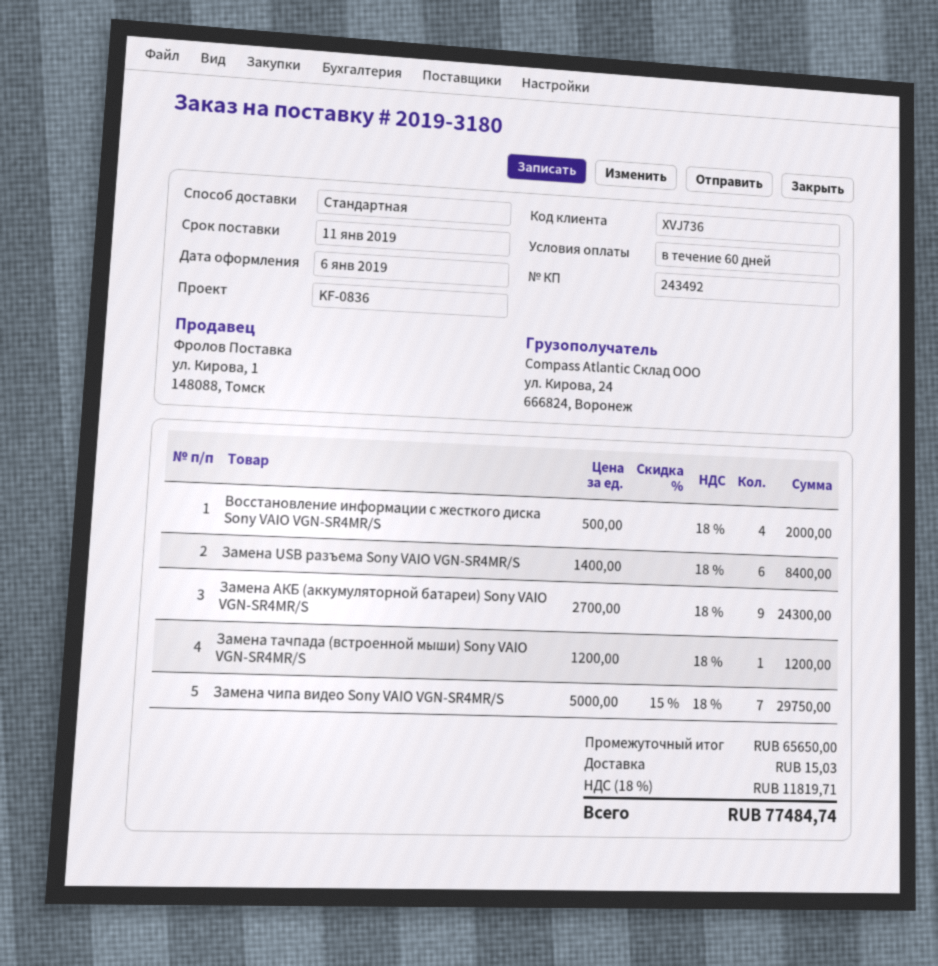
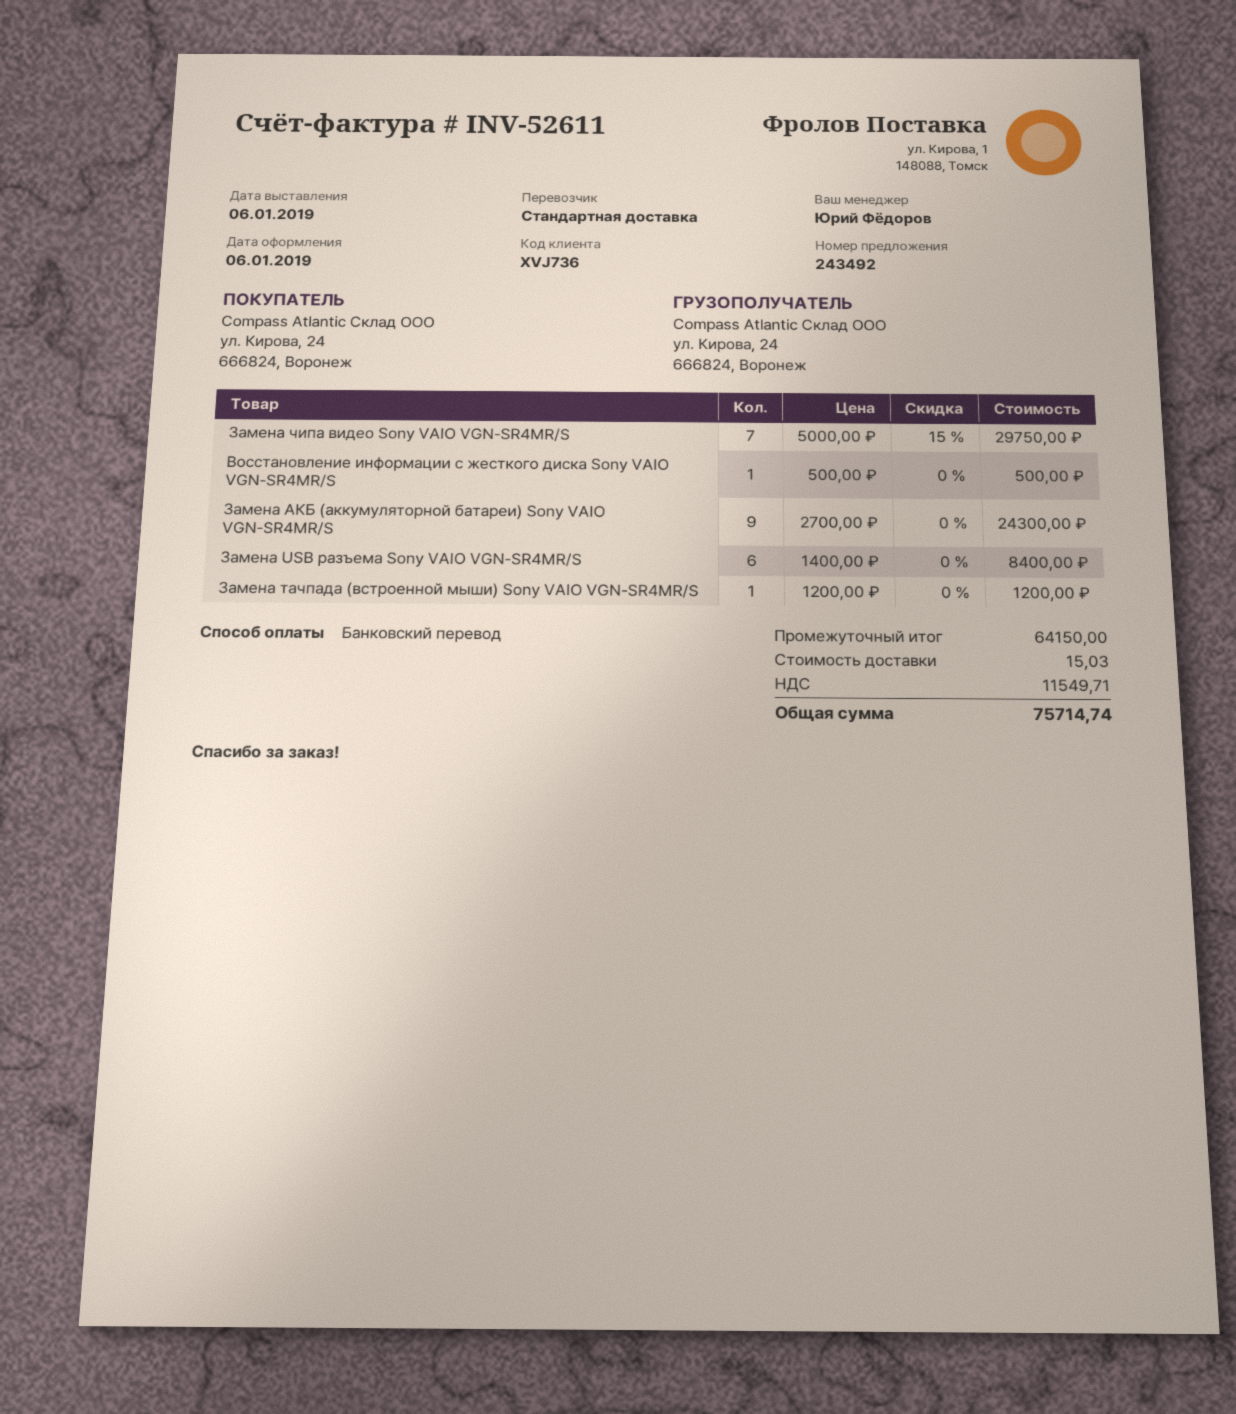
Восстановление информации с жесткого диска Sony VAIO VGN-SR4MR/S: 4 x 500.00 = 2000.00 -> 1 x 500.00 = 500.00
subtotal: 65650.00 -> 64150.00
tax: 11819.71 -> 11549.71
total: 77484.74 -> 75714.74

